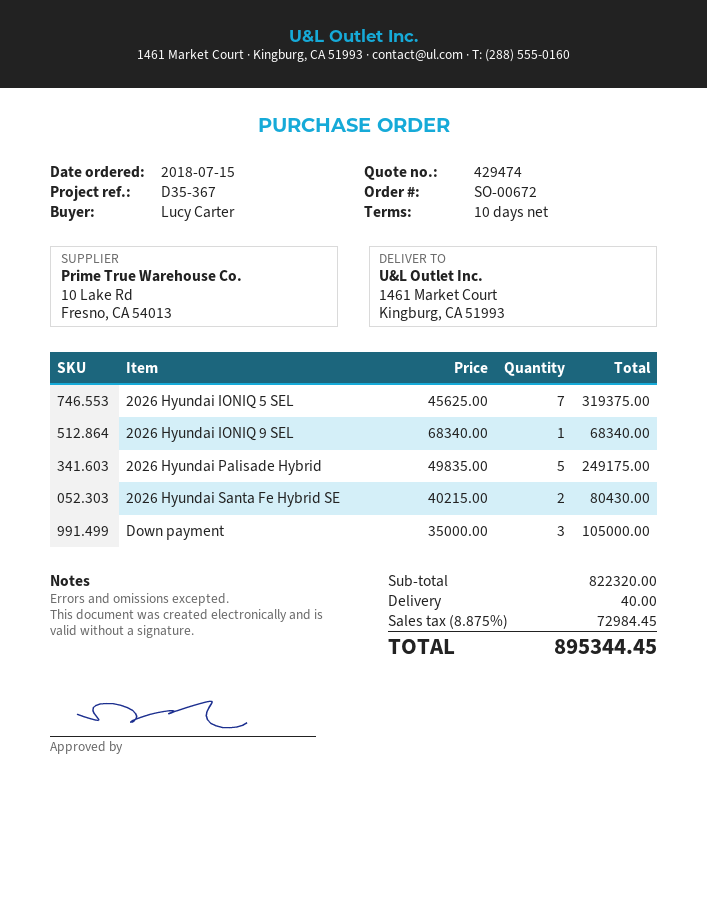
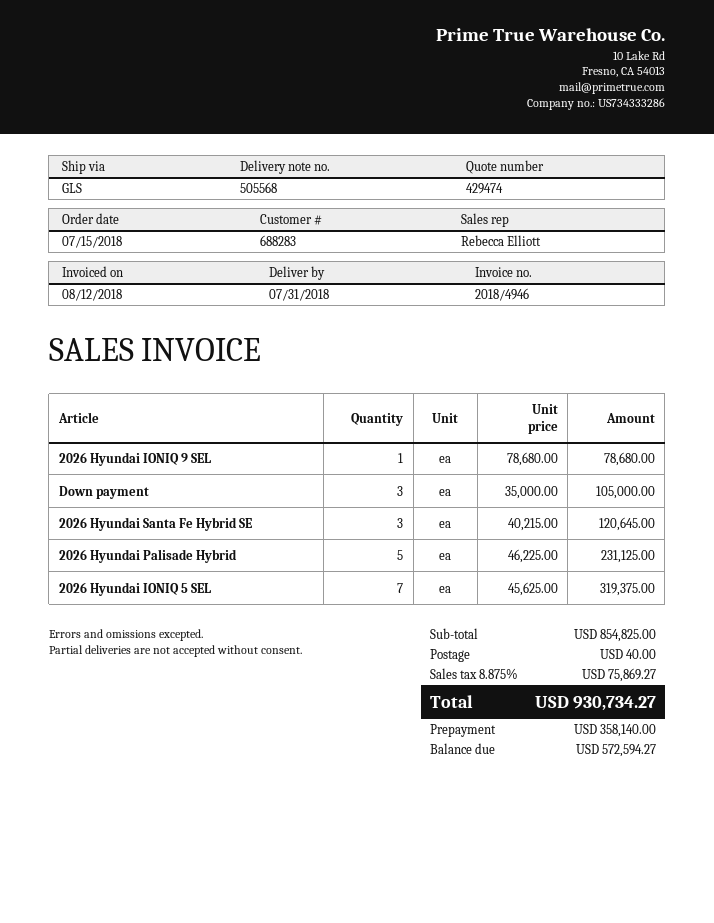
2026 Hyundai IONIQ 9 SEL: 1 x 68340.00 = 68340.00 -> 1 x 78680.00 = 78680.00
2026 Hyundai Palisade Hybrid: 5 x 49835.00 = 249175.00 -> 5 x 46225.00 = 231125.00
2026 Hyundai Santa Fe Hybrid SE: 2 x 40215.00 = 80430.00 -> 3 x 40215.00 = 120645.00
subtotal: 822320.00 -> 854825.00
tax: 8.875% = 72984.45 -> 8.875% = 75869.27
total: 895344.45 -> 930734.27

